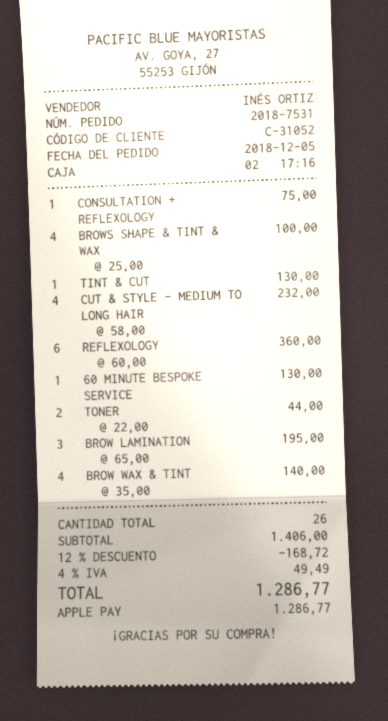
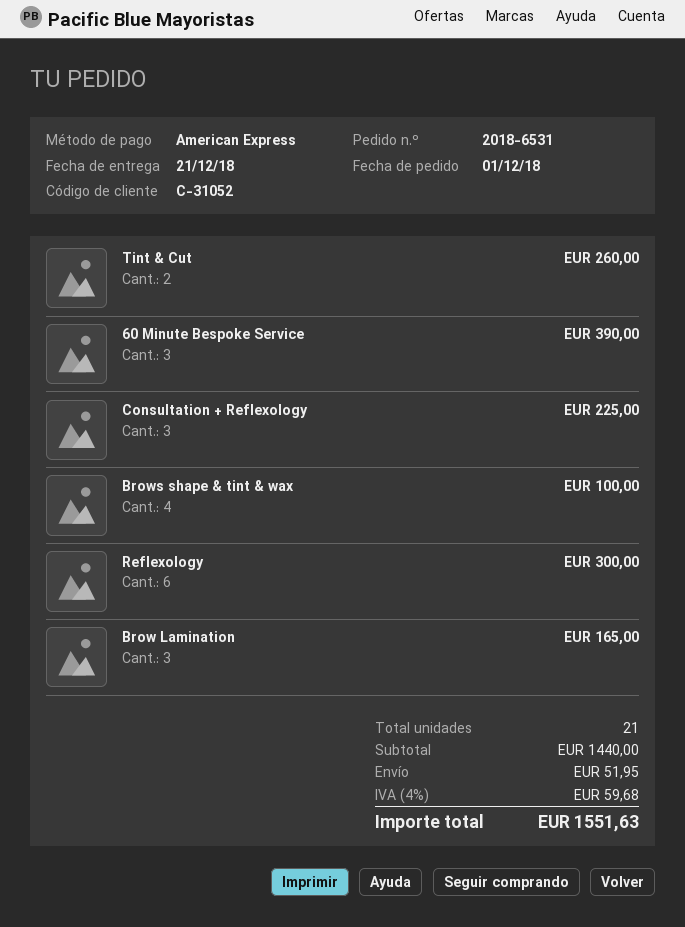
order number: 2018-7531 -> 2018-6531
order date: 2018-12-05 -> 2018-12-01
payment method: Apple Pay -> American Express
CONSULTATION + REFLEXOLOGY: 1 for 75.00 -> 3 for 225.00
TINT & CUT: 1 for 130.00 -> 2 for 260.00
CUT & STYLE - MEDIUM TO LONG HAIR: 4 for 232.00 -> none
REFLEXOLOGY: 6 for 360.00 -> 6 for 300.00
60 MINUTE BESPOKE SERVICE: 1 for 130.00 -> 3 for 390.00
TONER: 2 for 44.00 -> none
BROW LAMINATION: 3 for 195.00 -> 3 for 165.00
BROW WAX & TINT: 4 for 140.00 -> none
total quantity: 26 -> 21
subtotal: 1406.00 -> 1440.00
discount: 12% = 168.72 -> none
shipping: none -> 51.95
tax: 4% = 49.49 -> 4% = 59.68
total: 1286.77 -> 1551.63

